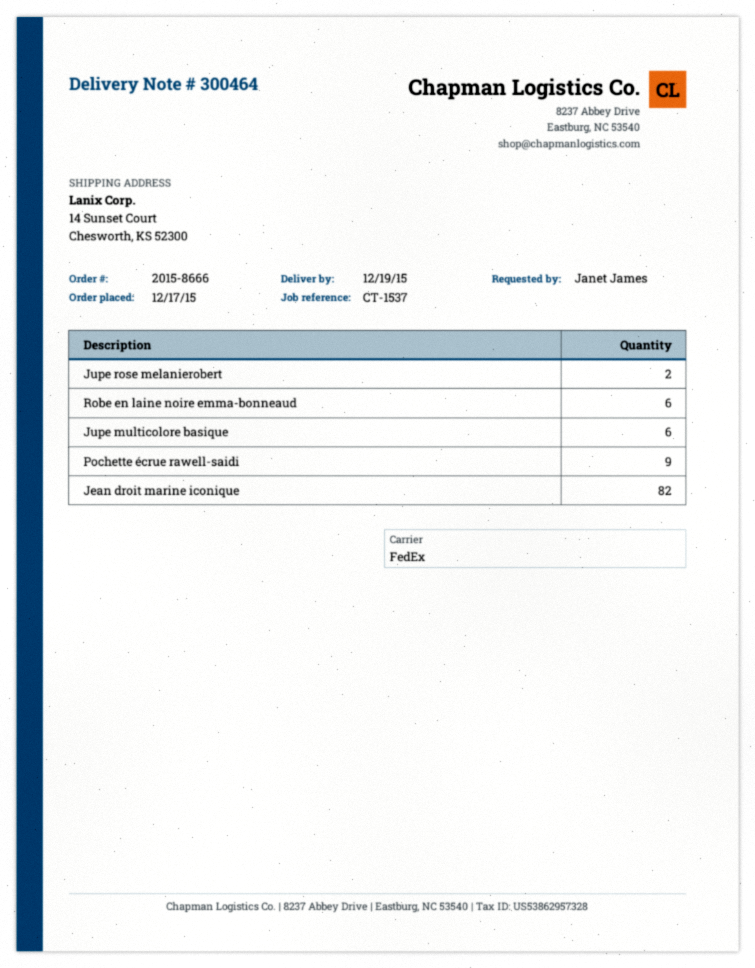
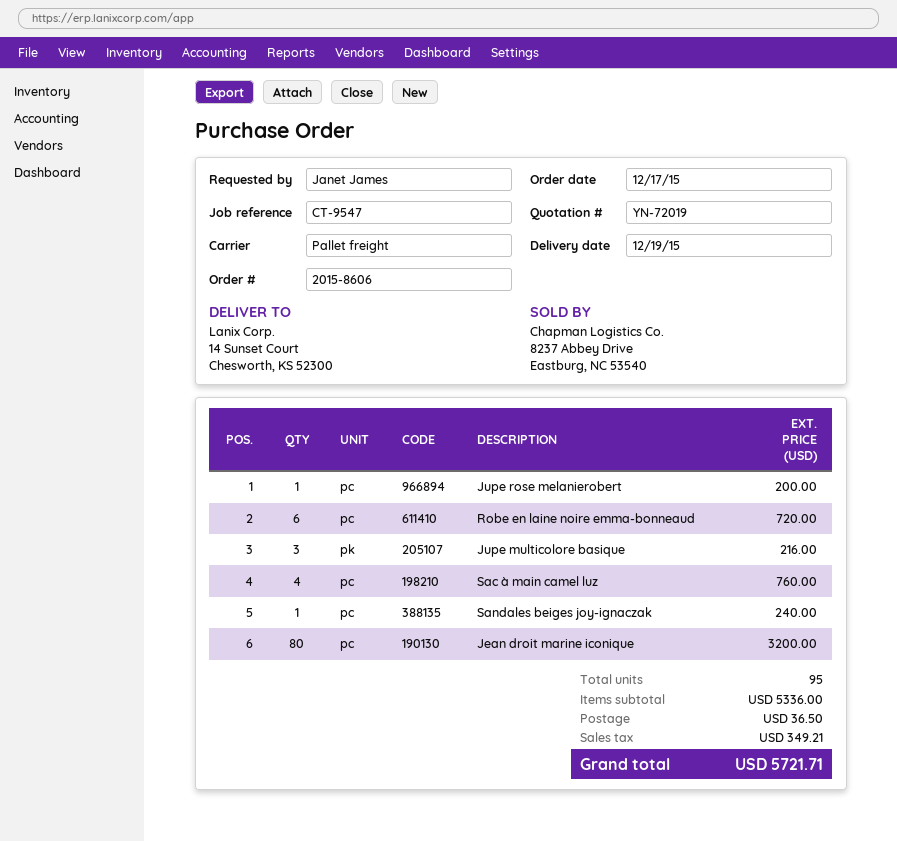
order number: 2015-8666 -> 2015-8606
reference: CT-1537 -> CT-9547
shipping method: FedEx -> pallet freight
Jupe rose melanierobert: 2 -> 1
Jupe multicolore basique: 6 -> 3
Pochette écrue rawell-saidi: 9 -> none
Jean droit marine iconique: 82 -> 80
Sac à main camel luz: none -> 4
Sandales beiges joy-ignaczak: none -> 1

